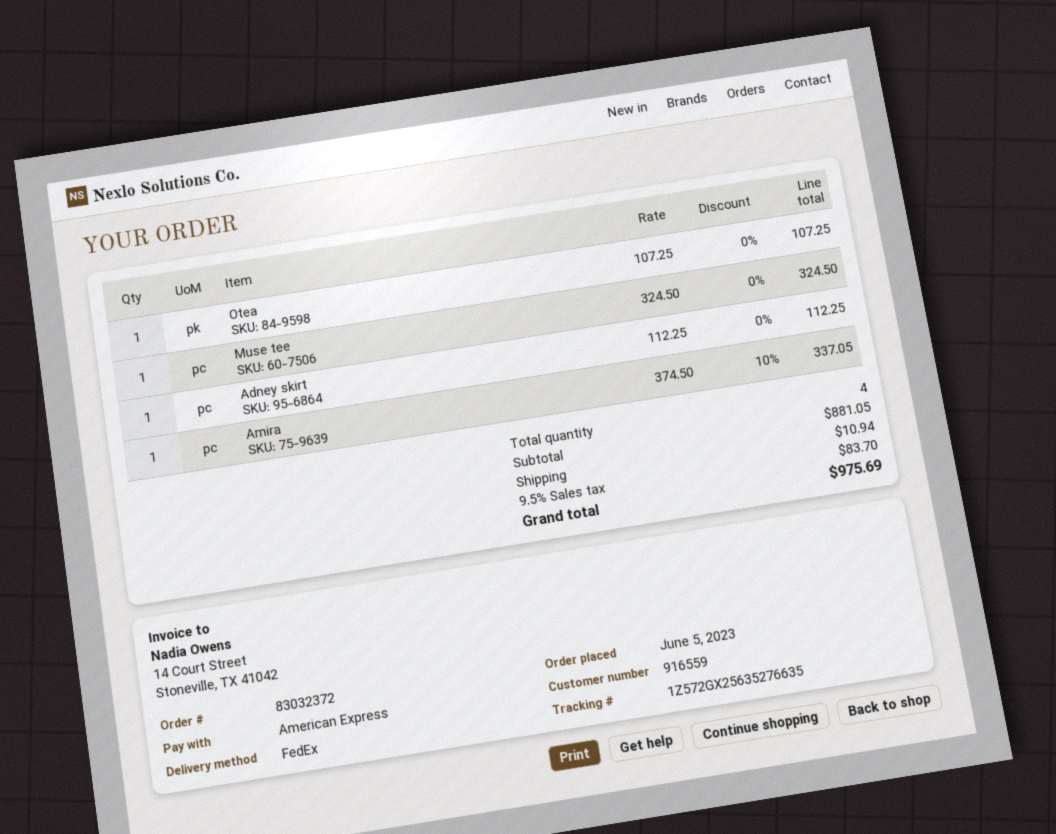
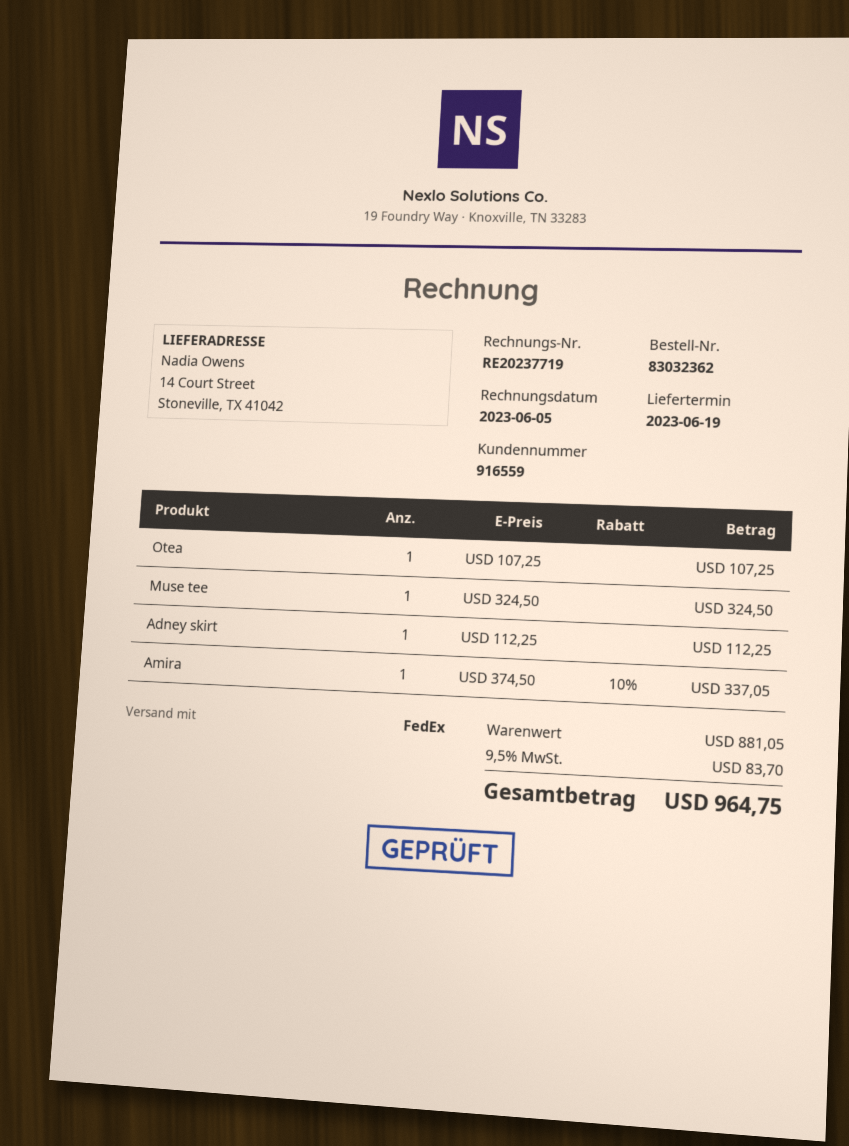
order number: 83032372 -> 83032362
shipping: 10.94 -> none
total: 975.69 -> 964.75

